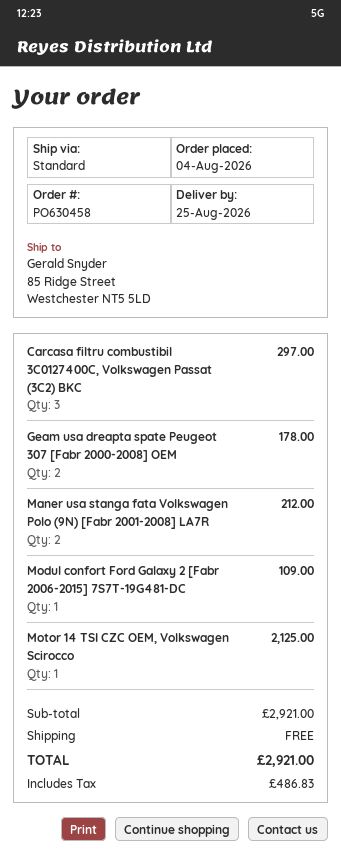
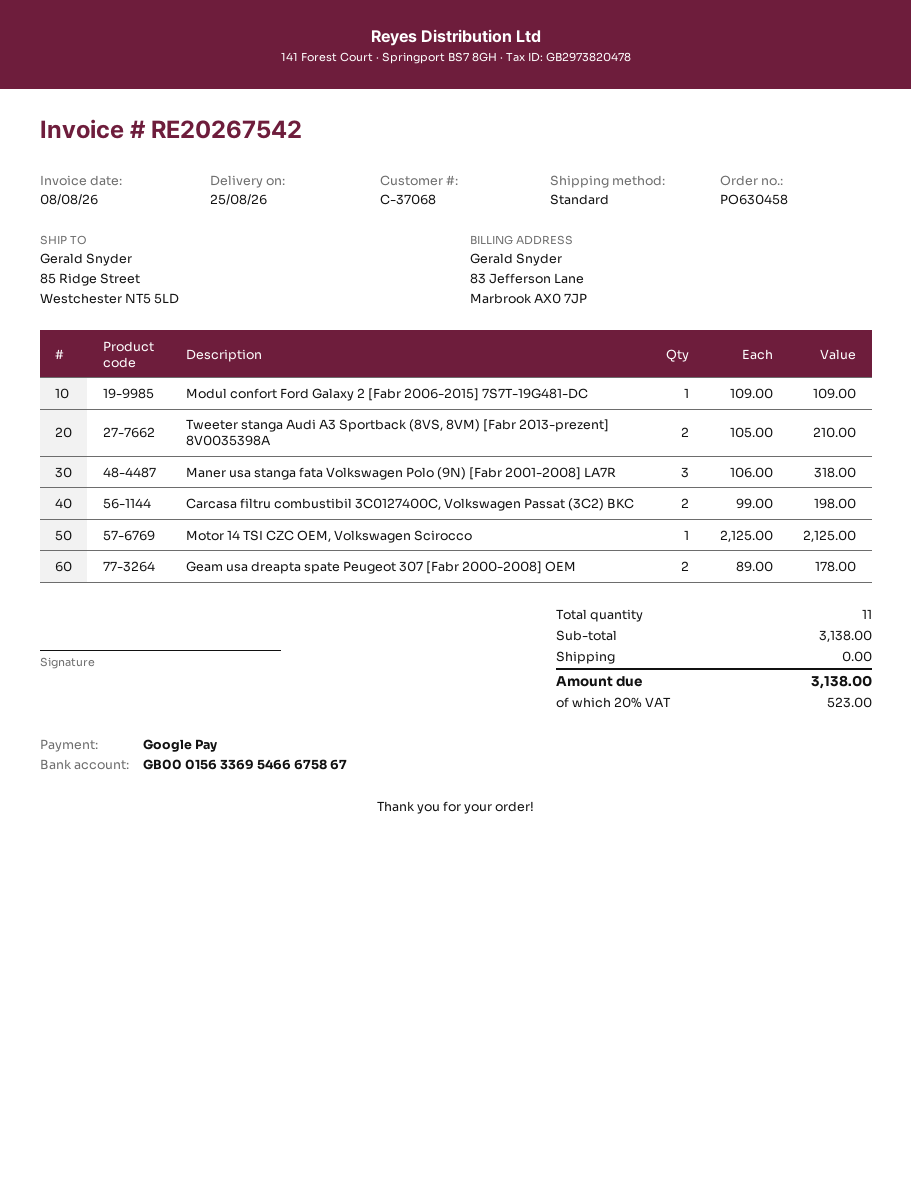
Carcasa filtru combustibil 3C0127400C, Volkswagen Passat (3C2) BKC: 3 for 297.00 -> 2 for 198.00
Maner usa stanga fata Volkswagen Polo (9N) [Fabr 2001-2008] LA7R: 2 for 212.00 -> 3 for 318.00
Tweeter stanga Audi A3 Sportback (8VS, 8VM) [Fabr 2013-prezent] 8V0035398A: none -> 2 for 210.00
subtotal: 2921.00 -> 3138.00
tax: 486.83 -> 523.00
total: 2921.00 -> 3138.00

